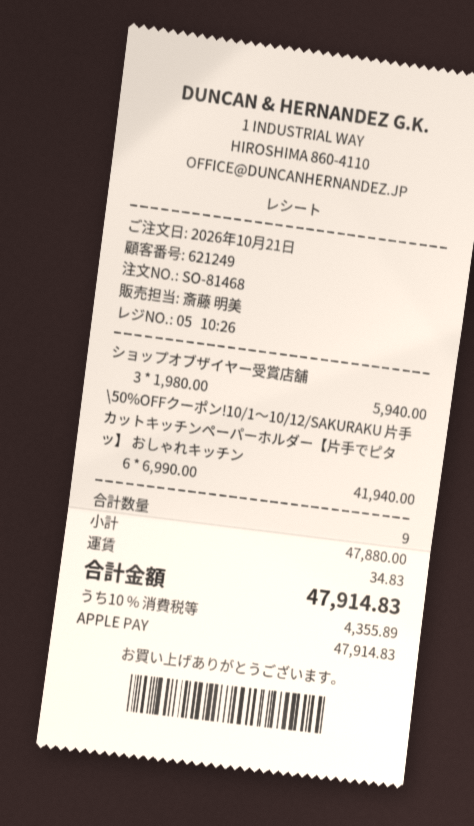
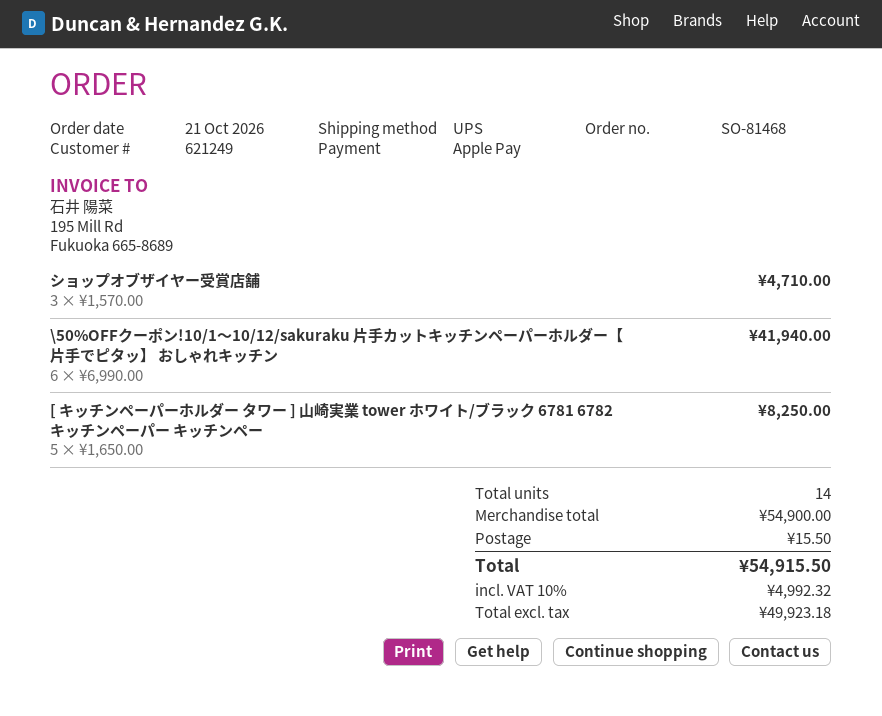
ショップオブザイヤー受賞店舗: 3 x 1980.00 = 5940.00 -> 3 x 1570.00 = 4710.00
[ キッチンペーパーホルダー タワー ] 山崎実業 tower ホワイト/ブラック 6781 6782 キッチンペーパー キッチンペー: none -> 5 x 1650.00 = 8250.00
total quantity: 9 -> 14
subtotal: 47880.00 -> 54900.00
shipping: 34.83 -> 15.50
tax: 10% = 4355.89 -> 10% = 4992.32
total: 47914.83 -> 54915.50

